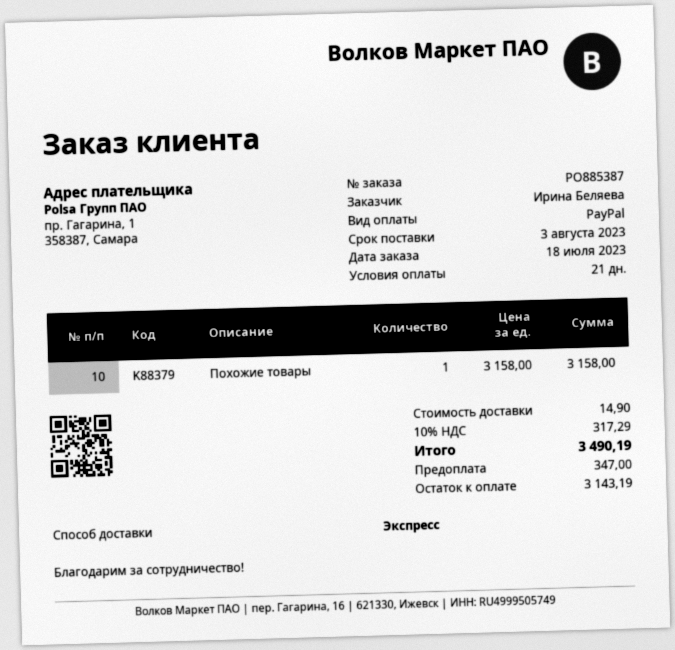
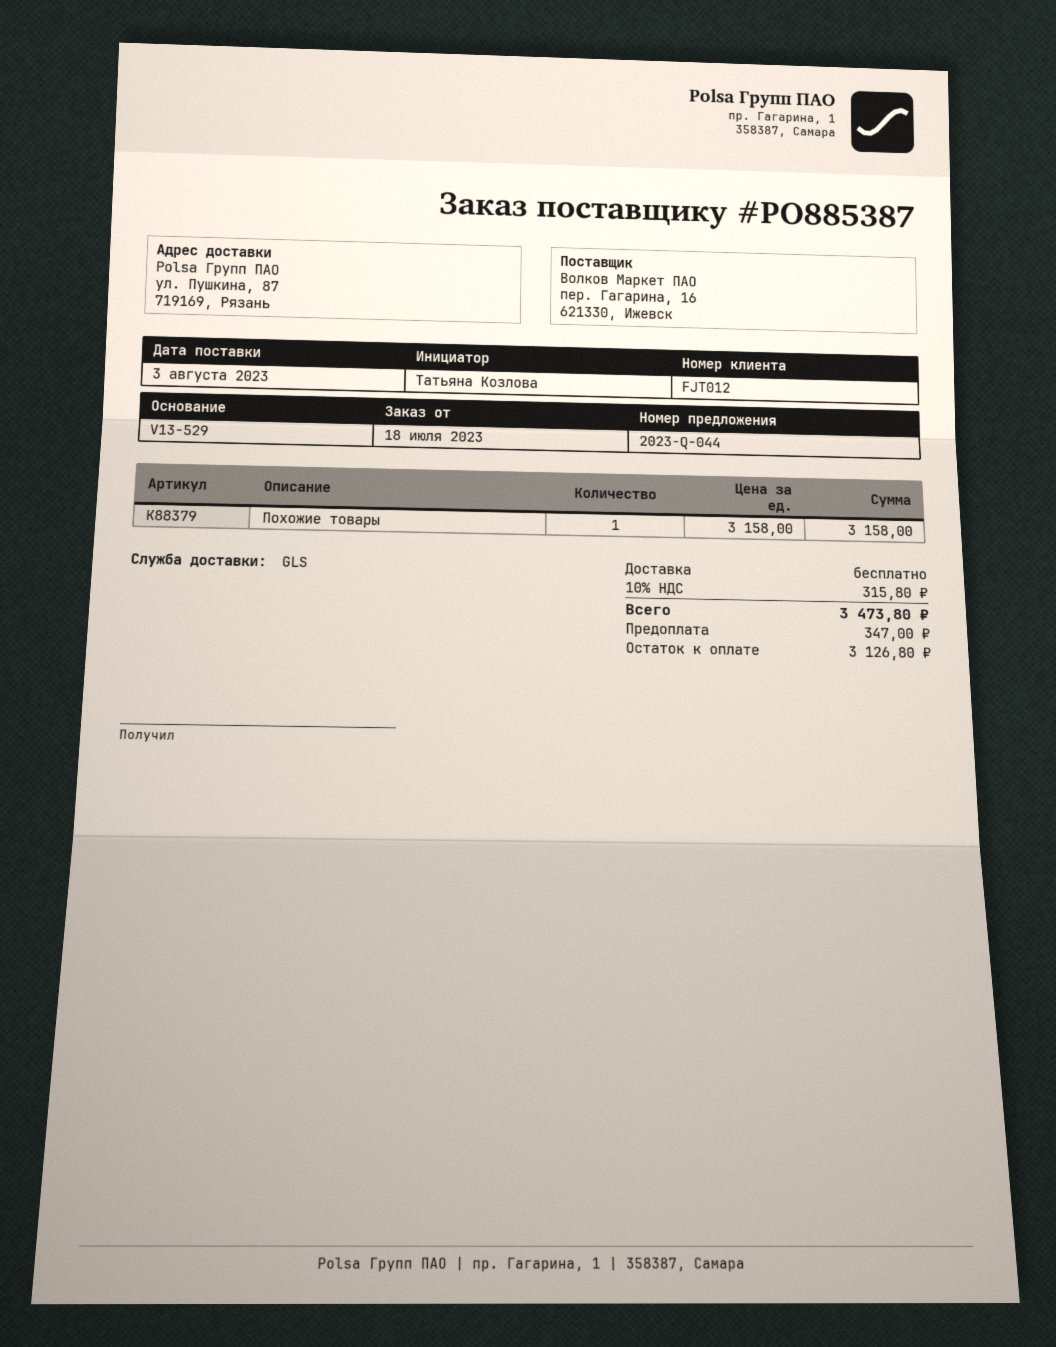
ordered by: Ирина Беляева -> Татьяна Козлова
shipping method: express -> GLS
shipping: 14.90 -> 0.00
tax: 10% = 317.29 -> 10% = 315.80
total: 3490.19 -> 3473.80
balance: 3143.19 -> 3126.80

